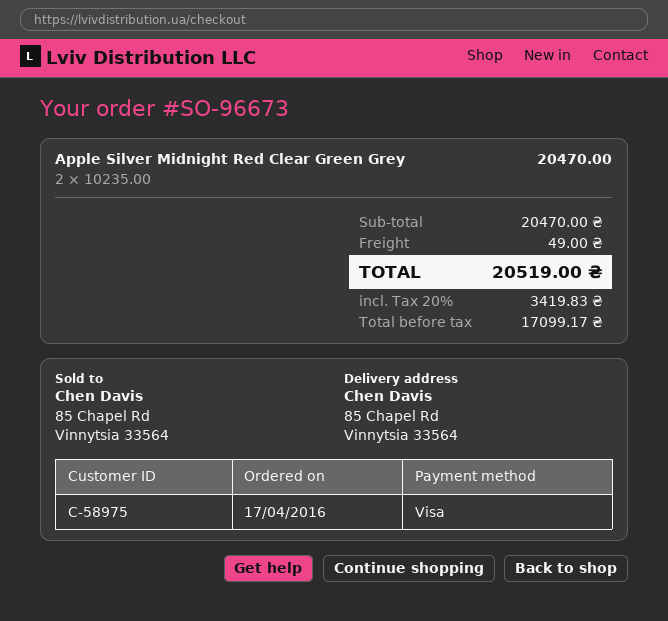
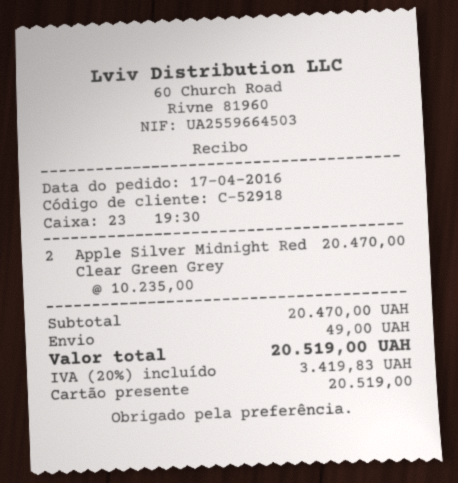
customer number: C-58975 -> C-52918
payment method: Visa -> gift card

